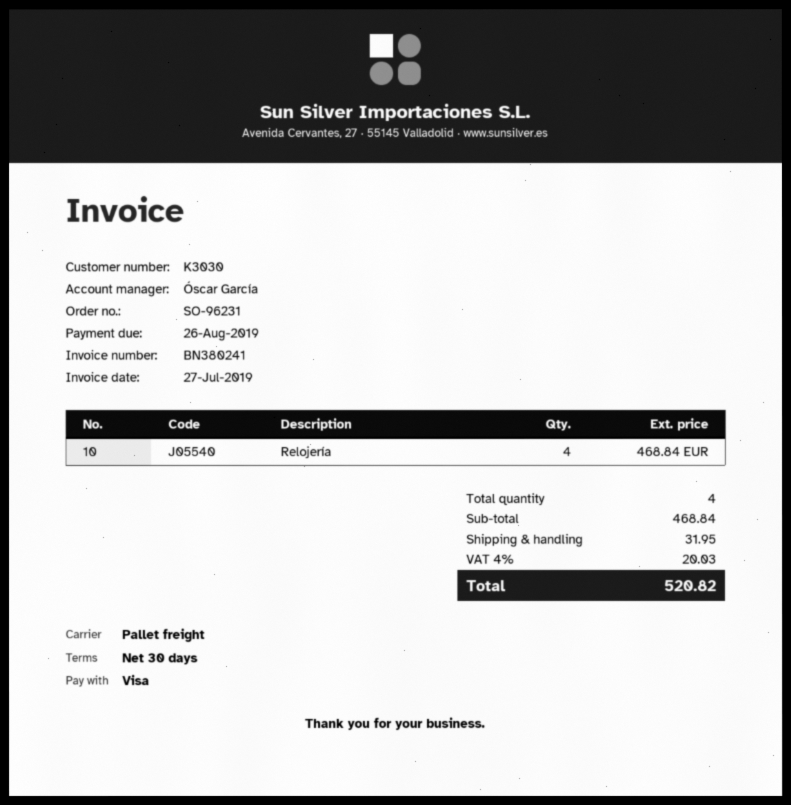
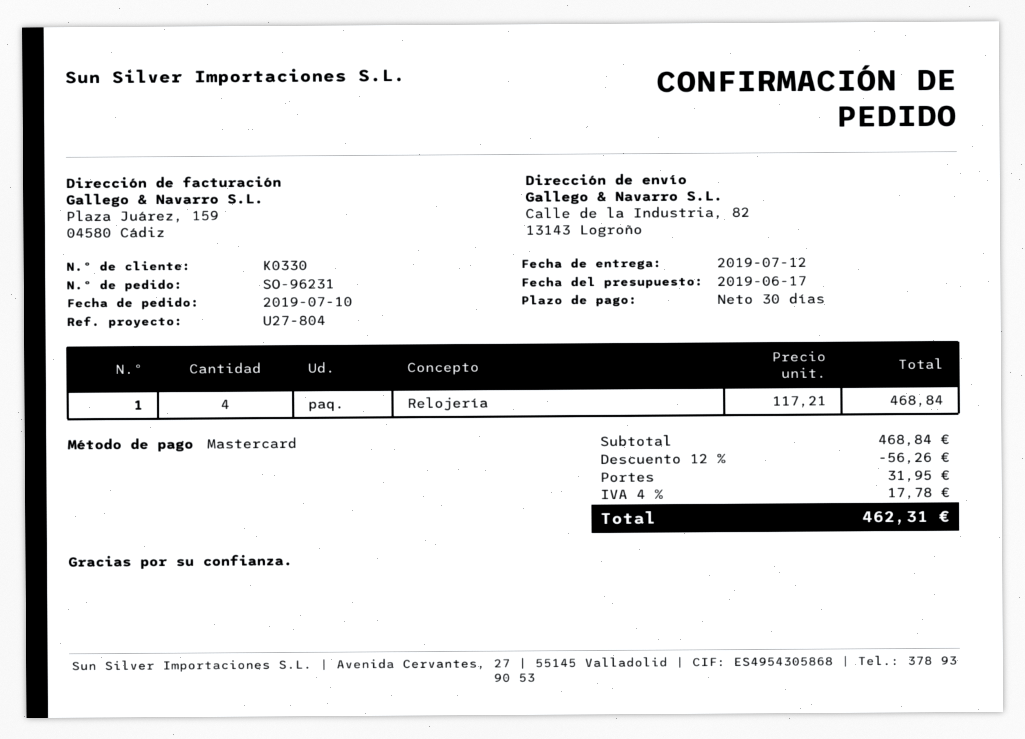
customer number: K3030 -> K0330
payment method: Visa -> Mastercard
discount: none -> 12% = 56.26
tax: 4% = 20.03 -> 4% = 17.78
total: 520.82 -> 462.31

